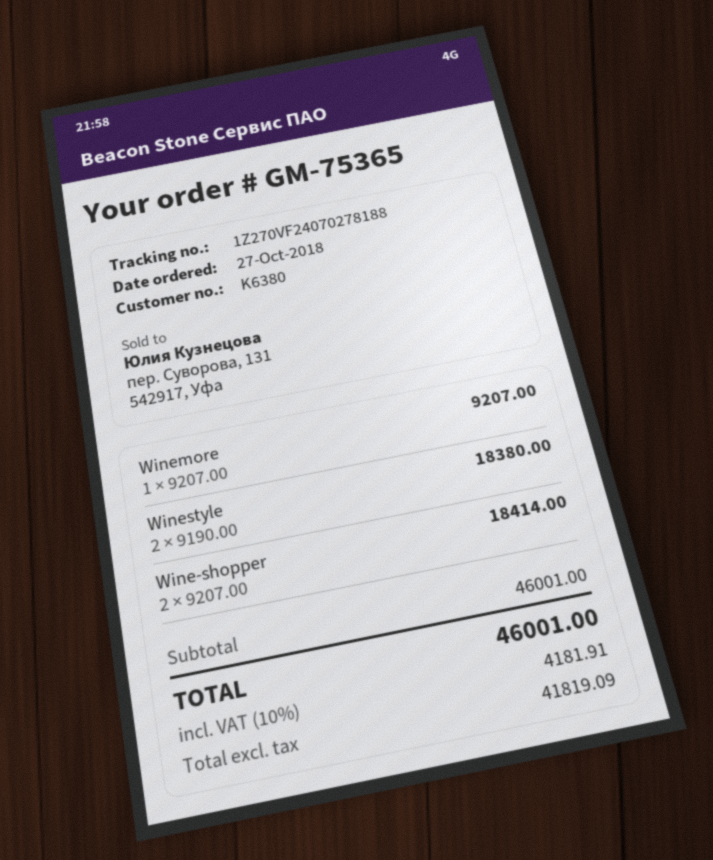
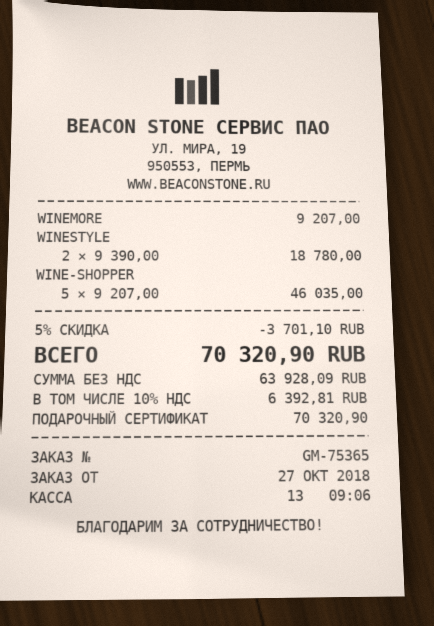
Winestyle: 2 x 9190.00 = 18380.00 -> 2 x 9390.00 = 18780.00
Wine-shopper: 2 x 9207.00 = 18414.00 -> 5 x 9207.00 = 46035.00
discount: none -> 5% = 3701.10
net: 41819.09 -> 63928.09
tax: 10% = 4181.91 -> 10% = 6392.81
total: 46001.00 -> 70320.90

